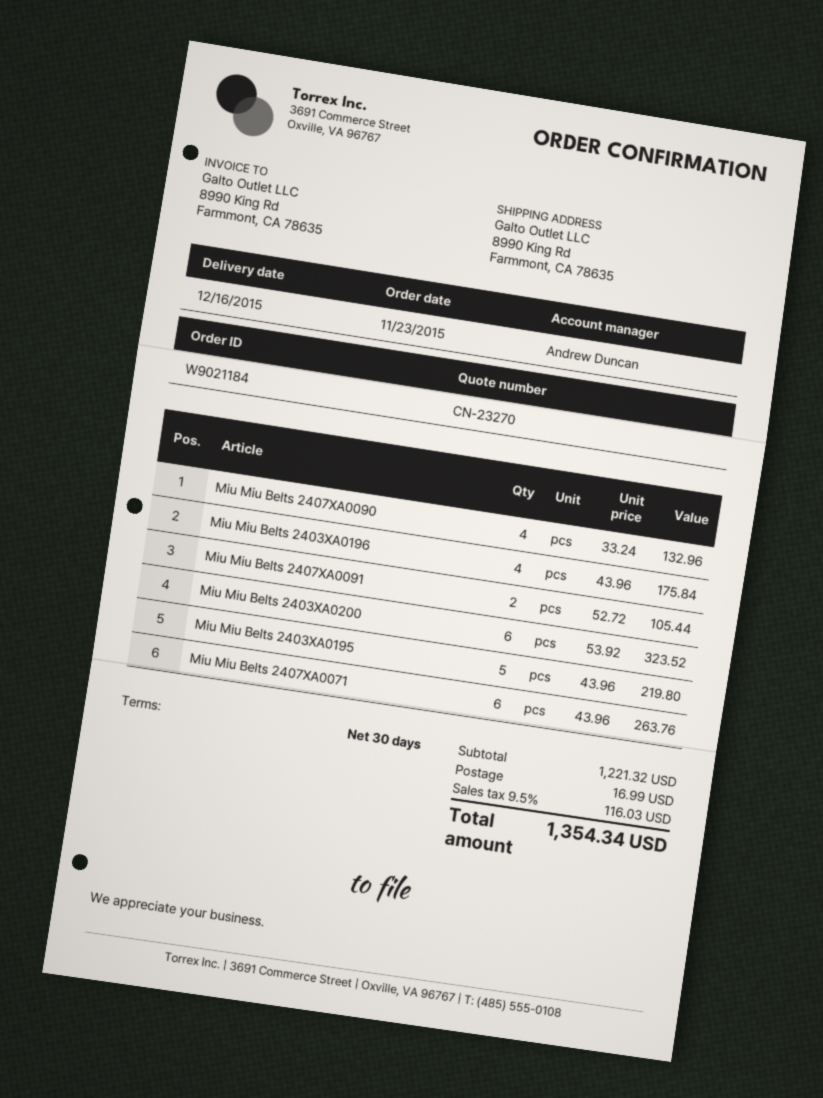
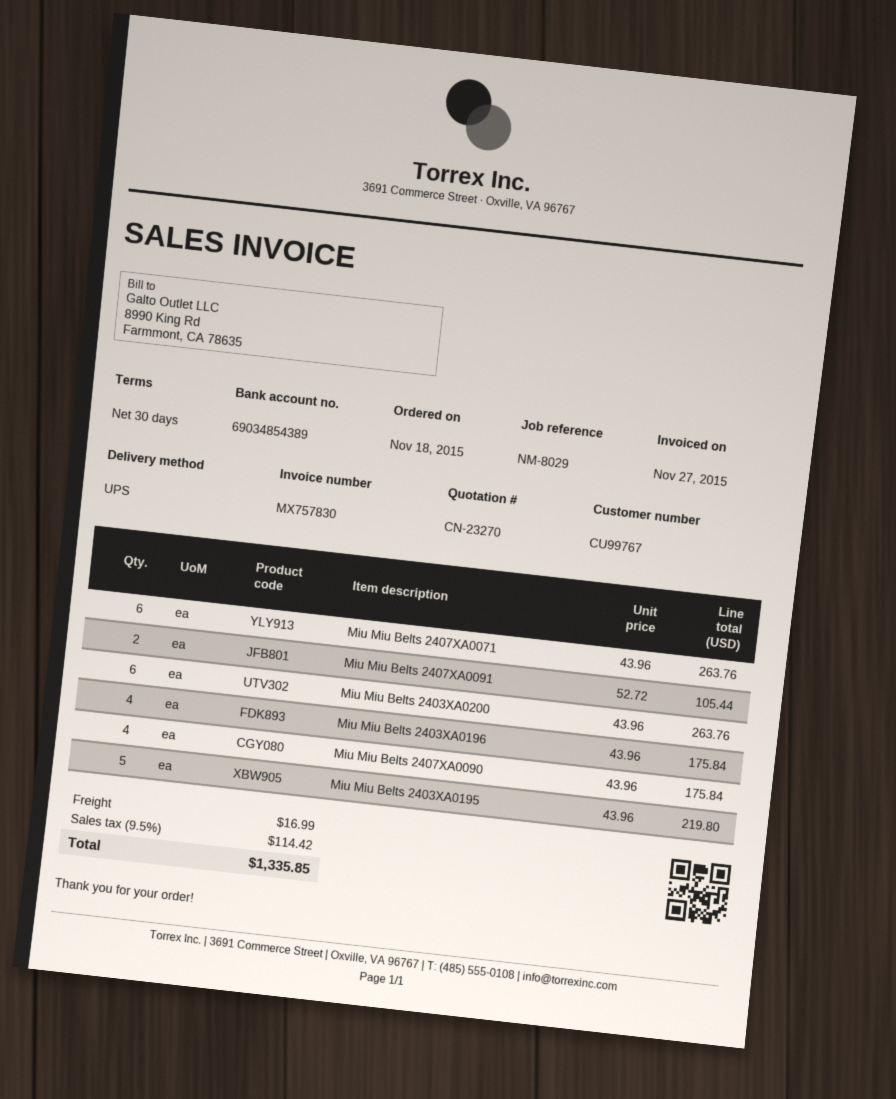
order date: 2015-11-23 -> 2015-11-18
Miu Miu Belts 2407XA0090: 4 x 33.24 = 132.96 -> 4 x 43.96 = 175.84
Miu Miu Belts 2403XA0200: 6 x 53.92 = 323.52 -> 6 x 43.96 = 263.76
tax: 9.5% = 116.03 -> 9.5% = 114.42
total: 1354.34 -> 1335.85

